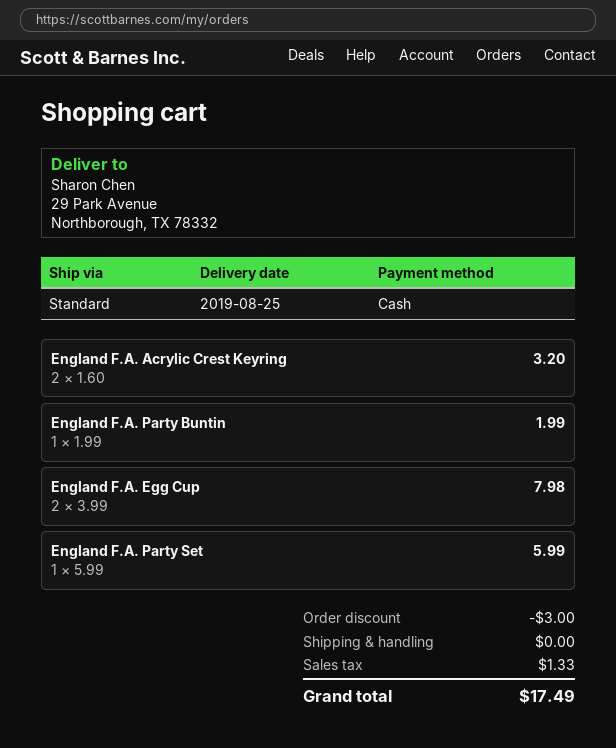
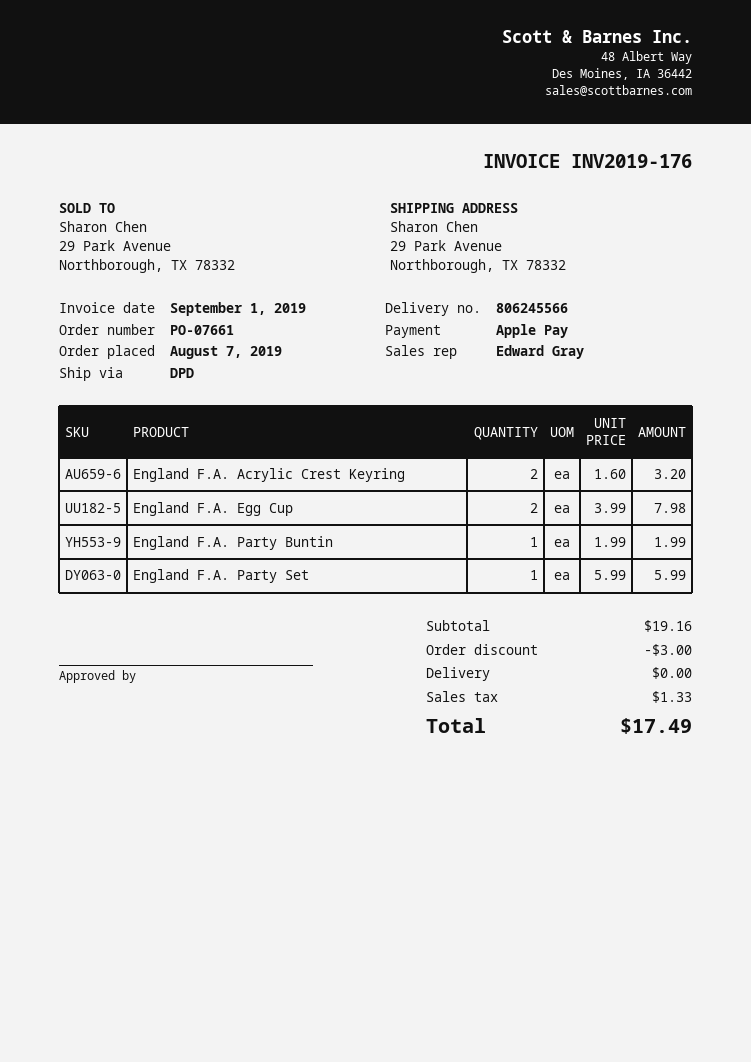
payment method: cash -> Apple Pay
shipping method: standard -> DPD

